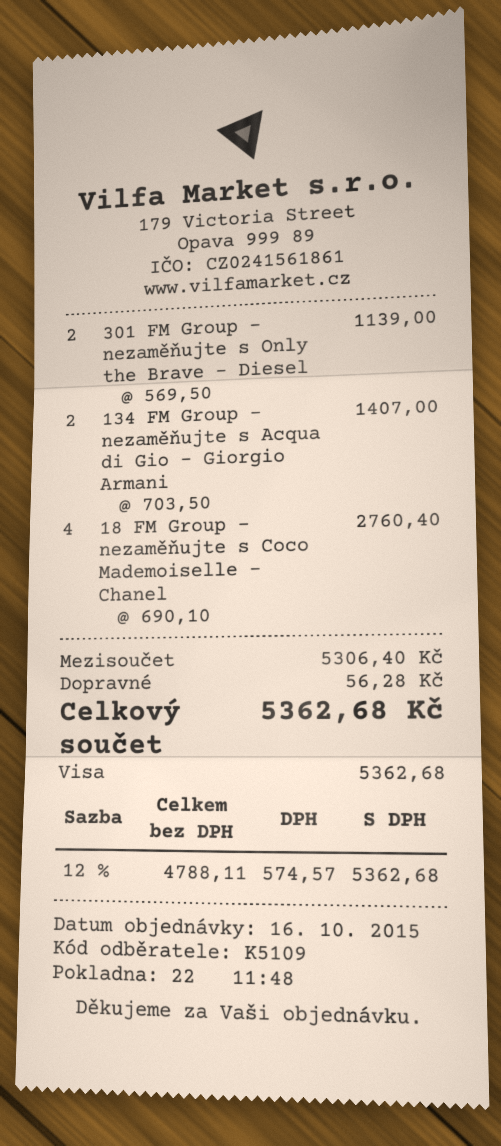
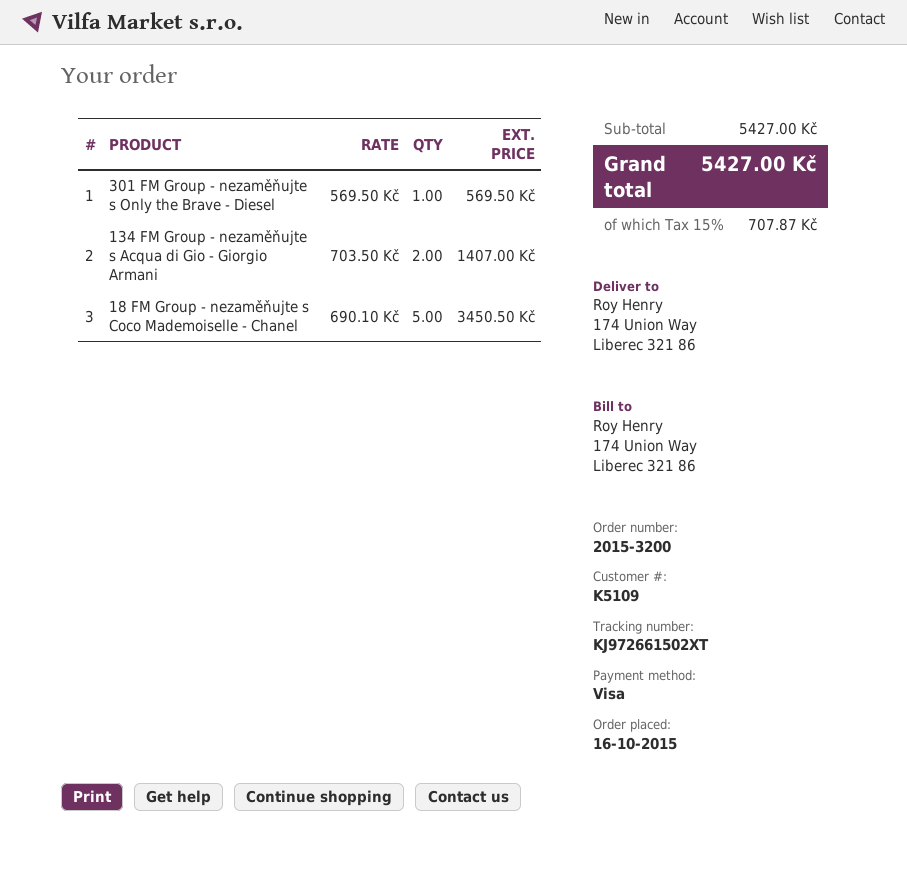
301 FM Group - nezaměňujte s Only the Brave - Diesel: 2 x 569.50 = 1139.00 -> 1 x 569.50 = 569.50
18 FM Group - nezaměňujte s Coco Mademoiselle - Chanel: 4 x 690.10 = 2760.40 -> 5 x 690.10 = 3450.50
subtotal: 5306.40 -> 5427.00
shipping: 56.28 -> none
tax: 12% = 574.57 -> 15% = 707.87
total: 5362.68 -> 5427.00

